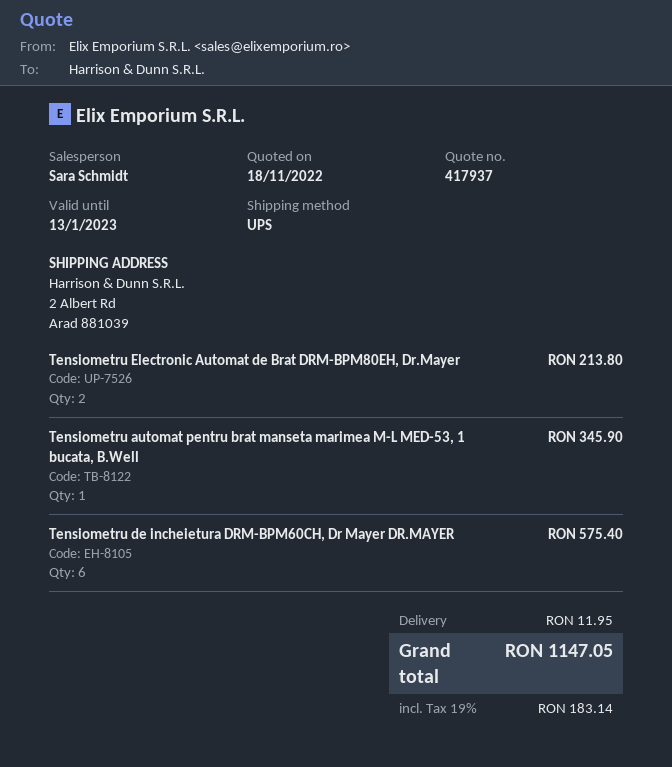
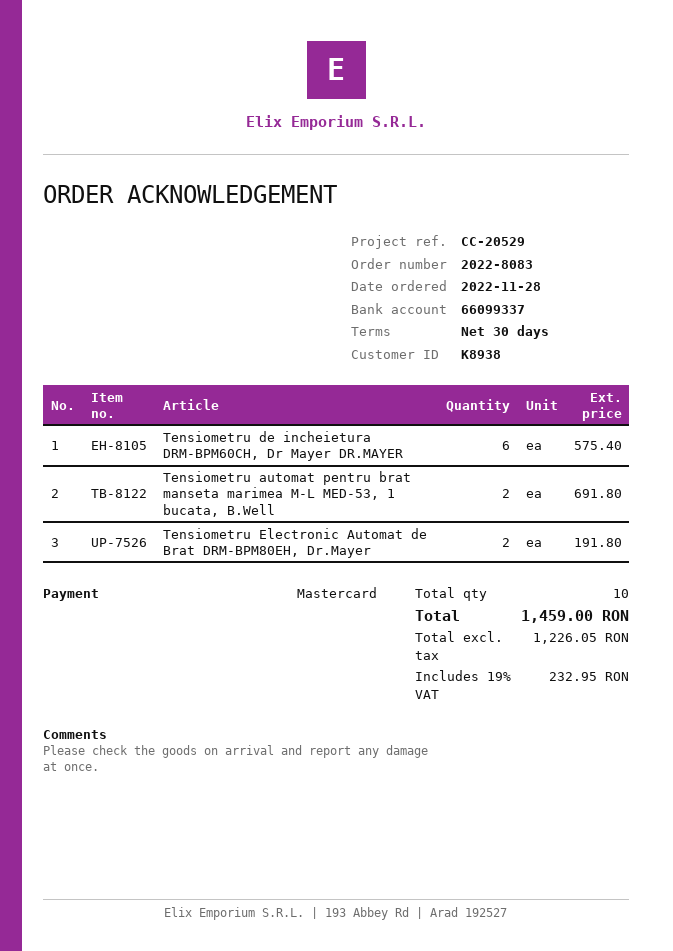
Tensiometru Electronic Automat de Brat DRM-BPM80EH, Dr.Mayer: 2 for 213.80 -> 2 for 191.80
Tensiometru automat pentru brat manseta marimea M-L MED-53, 1 bucata, B.Well: 1 for 345.90 -> 2 for 691.80
shipping: 11.95 -> none
tax: 19% = 183.14 -> 19% = 232.95
total: 1147.05 -> 1459.00

